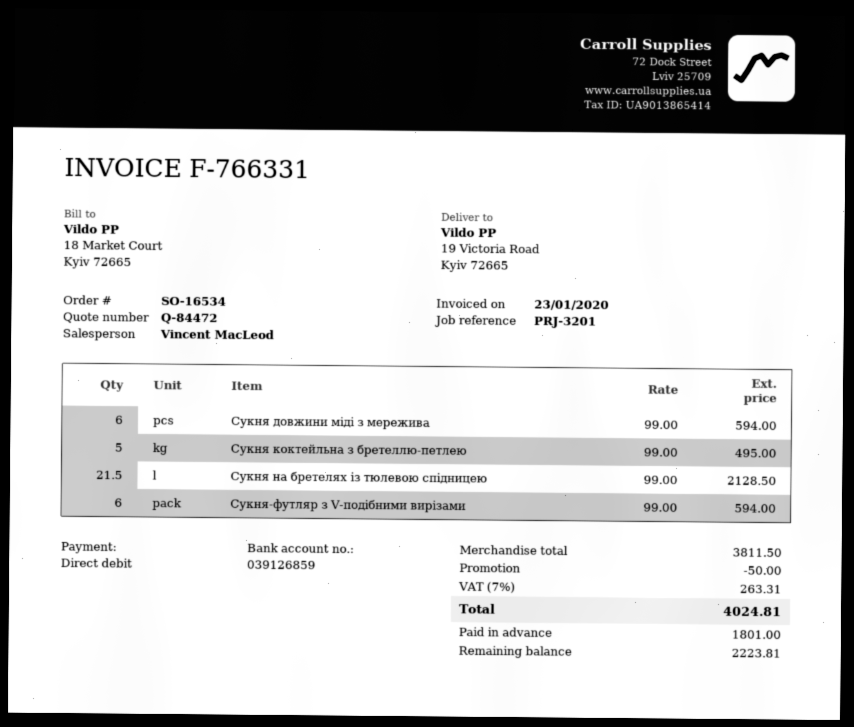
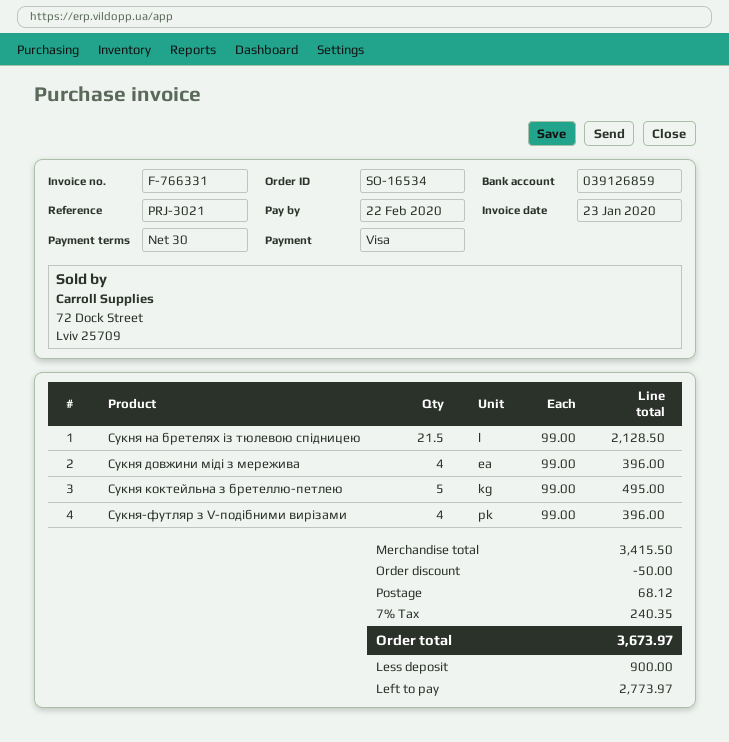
reference: PRJ-3201 -> PRJ-3021
payment method: direct debit -> Visa
Сукня довжини міді з мережива: 6 x 99.00 = 594.00 -> 4 x 99.00 = 396.00
Сукня-футляр з V-подібними вирізами: 6 x 99.00 = 594.00 -> 4 x 99.00 = 396.00
subtotal: 3811.50 -> 3415.50
shipping: none -> 68.12
tax: 7% = 263.31 -> 7% = 240.35
total: 4024.81 -> 3673.97
deposit: 1801.00 -> 900.00
balance: 2223.81 -> 2773.97

